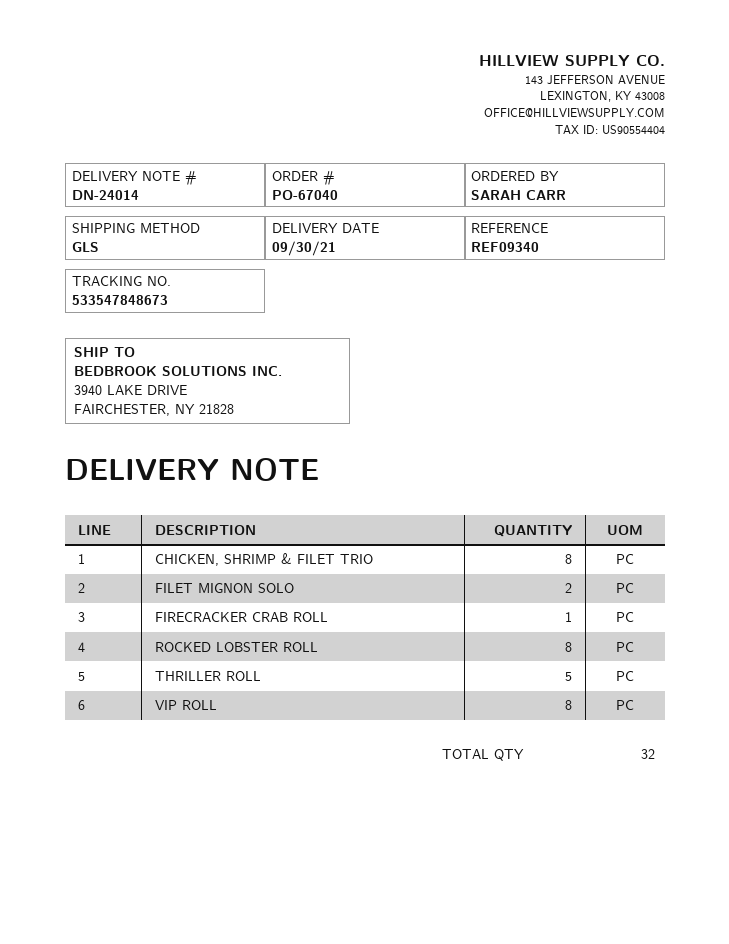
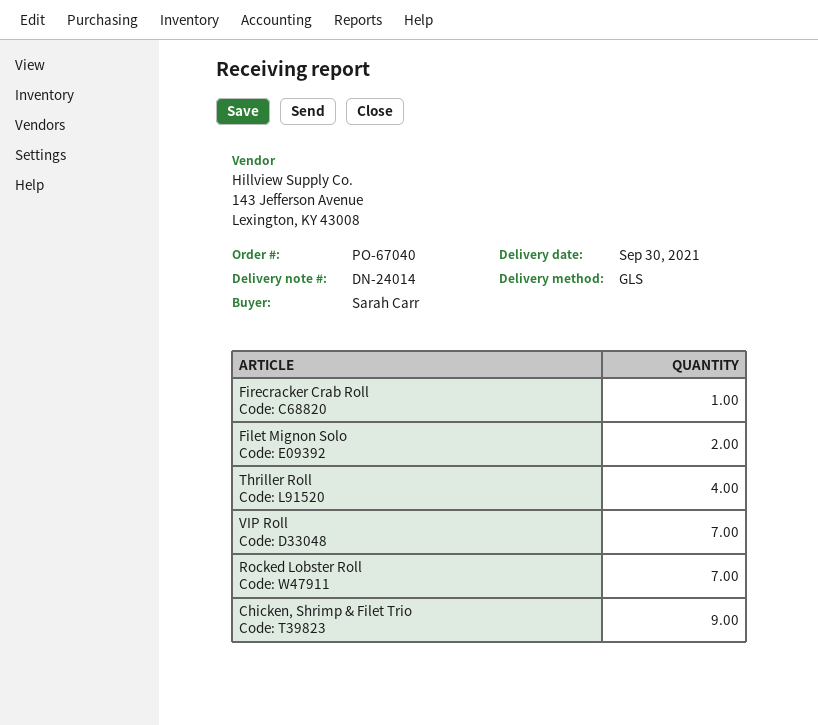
CHICKEN, SHRIMP & FILET TRIO: 8 -> 9
ROCKED LOBSTER ROLL: 8 -> 7
THRILLER ROLL: 5 -> 4
VIP ROLL: 8 -> 7

